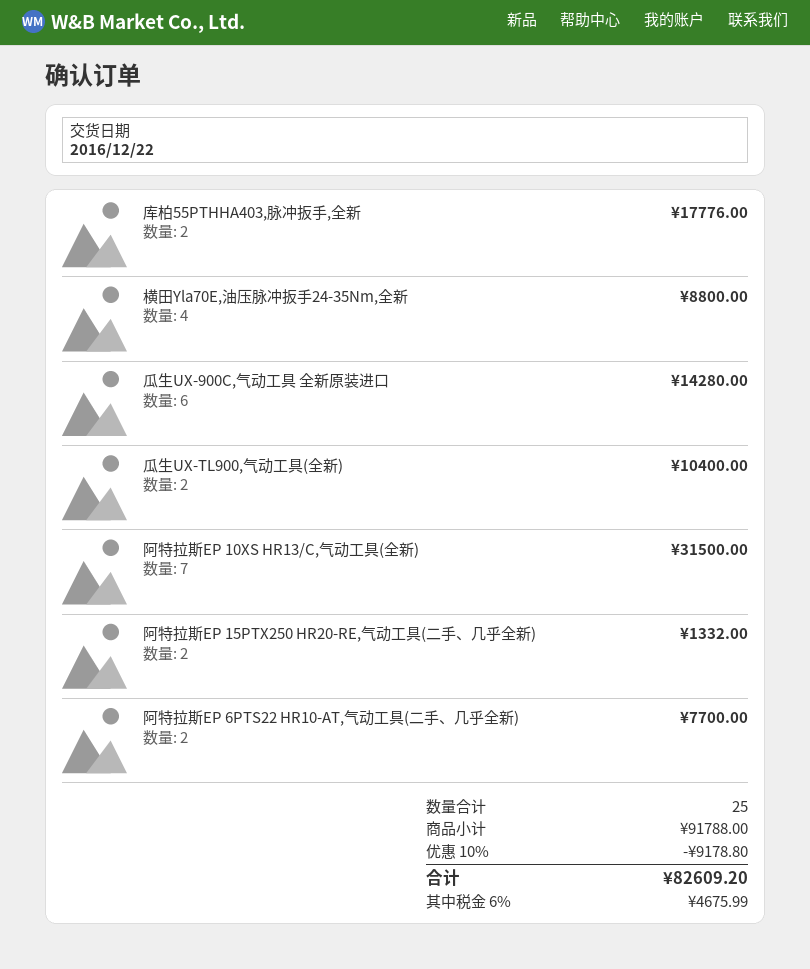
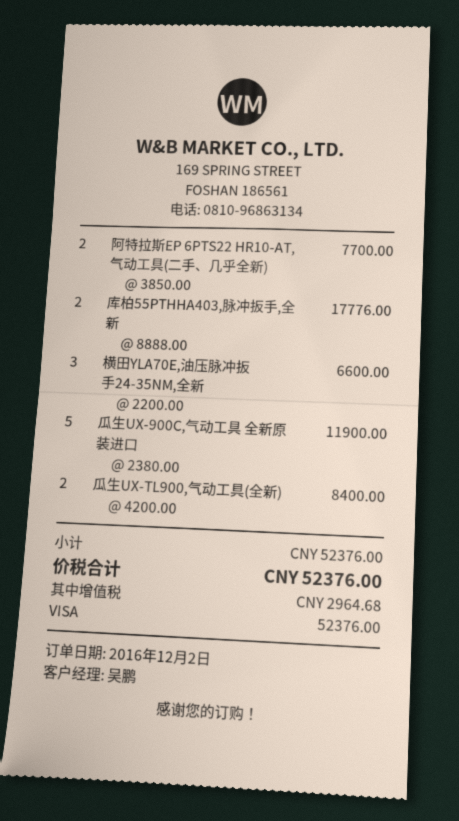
横田Yla70E,油压脉冲扳手24-35Nm,全新: 4 for 8800.00 -> 3 for 6600.00
瓜生UX-900C,气动工具 全新原装进口: 6 for 14280.00 -> 5 for 11900.00
瓜生UX-TL900,气动工具(全新): 2 for 10400.00 -> 2 for 8400.00
阿特拉斯EP 10XS HR13/C,气动工具(全新): 7 for 31500.00 -> none
阿特拉斯EP 15PTX250 HR20-RE,气动工具(二手、几乎全新): 2 for 1332.00 -> none
subtotal: 91788.00 -> 52376.00
discount: 10% = 9178.80 -> none
tax: 4675.99 -> 2964.68
total: 82609.20 -> 52376.00

